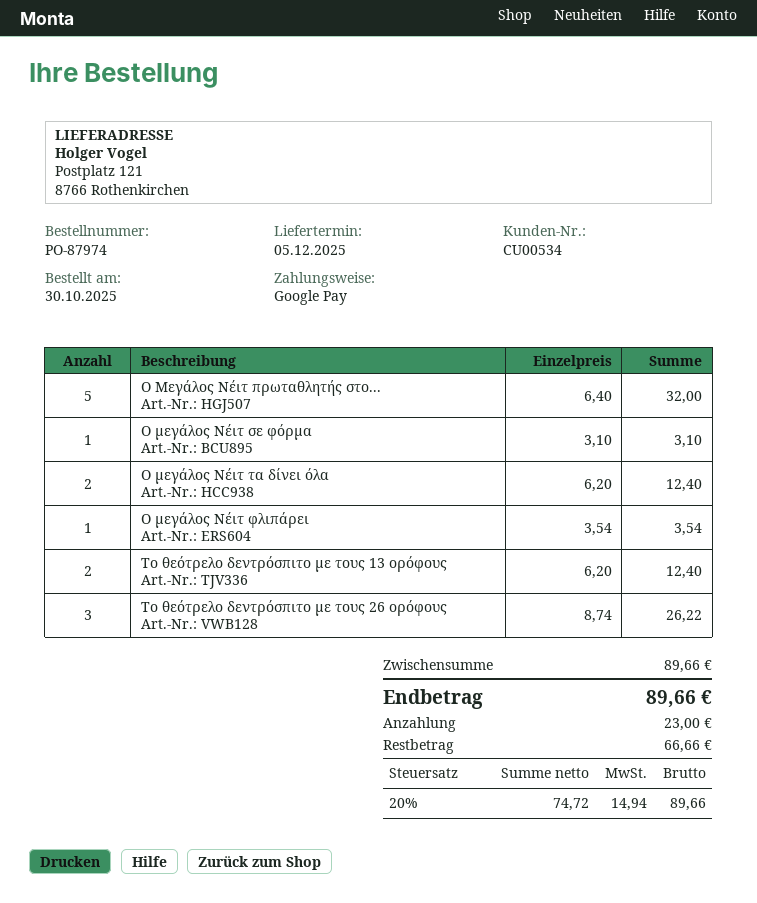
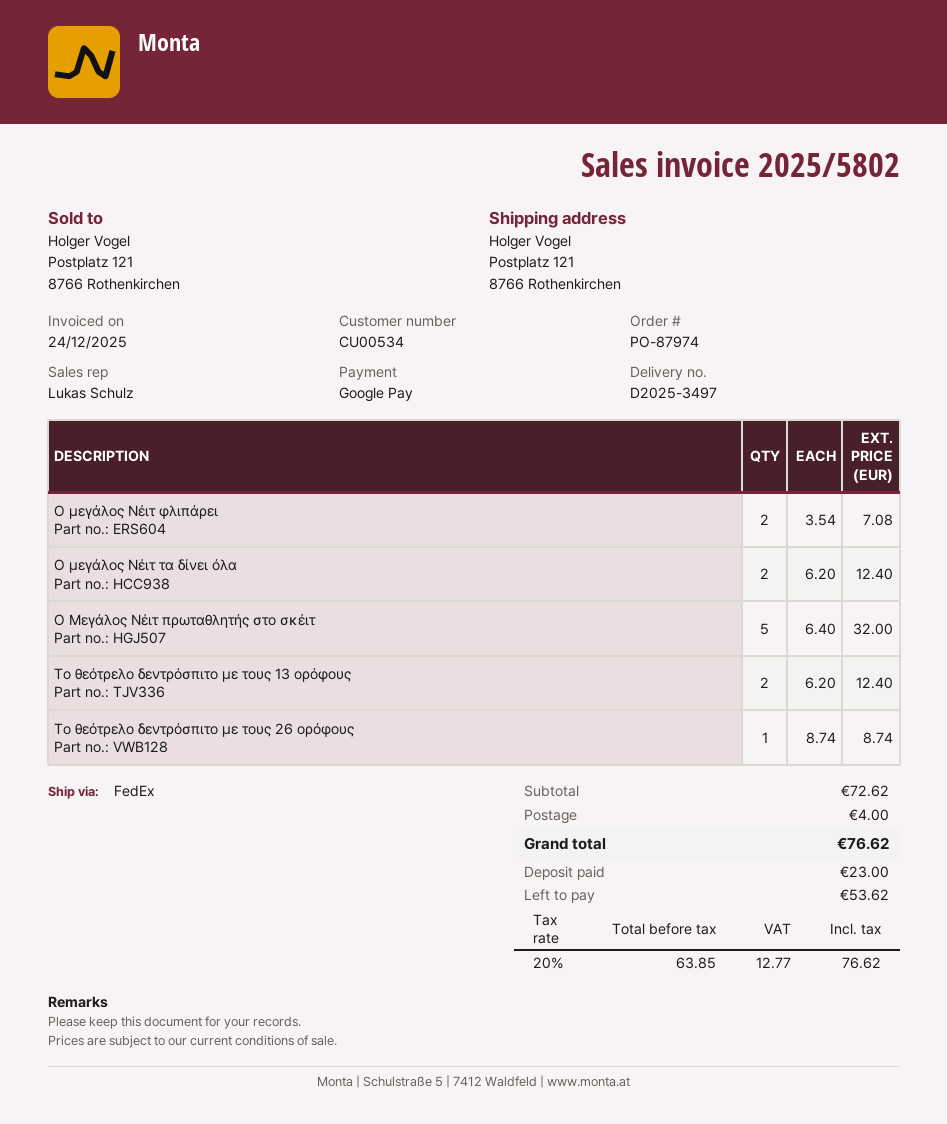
Ο μεγάλος Νέιτ σε φόρμα: 1 x 3.10 = 3.10 -> none
Ο μεγάλος Νέιτ φλιπάρει: 1 x 3.54 = 3.54 -> 2 x 3.54 = 7.08
Το θεότρελο δεντρόσπιτο με τους 26 ορόφους: 3 x 8.74 = 26.22 -> 1 x 8.74 = 8.74
subtotal: 89.66 -> 72.62
shipping: none -> 4.00
net: 74.72 -> 63.85
tax: 20% = 14.94 -> 20% = 12.77
total: 89.66 -> 76.62
balance: 66.66 -> 53.62

